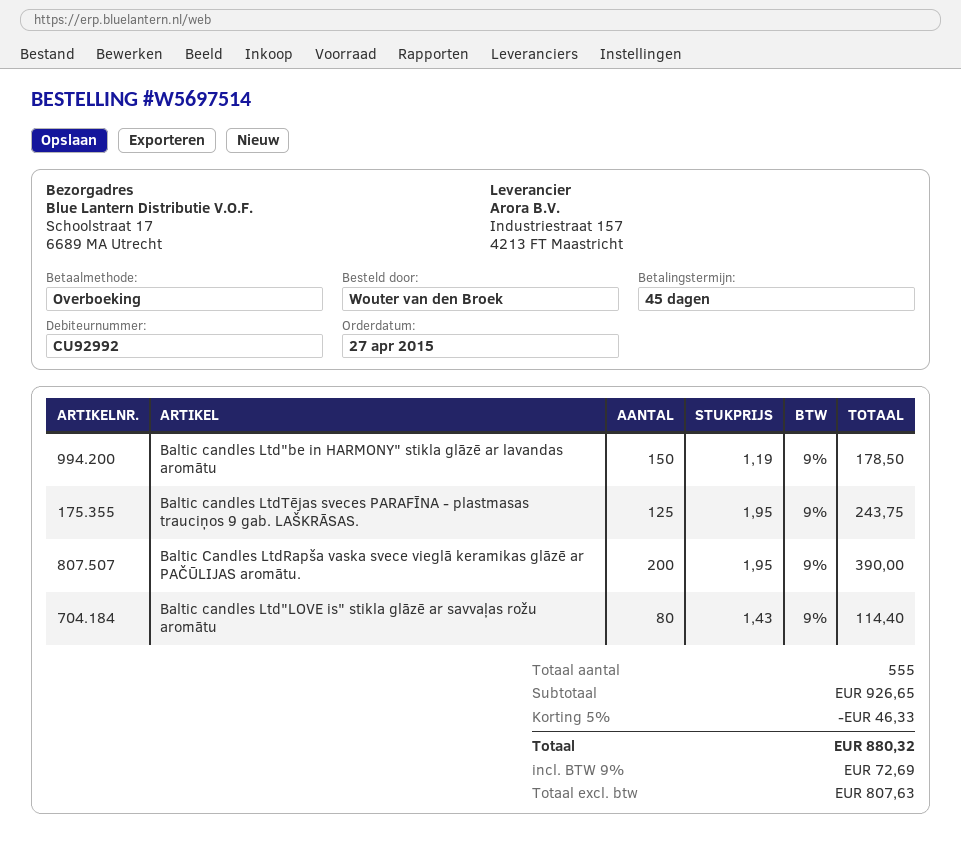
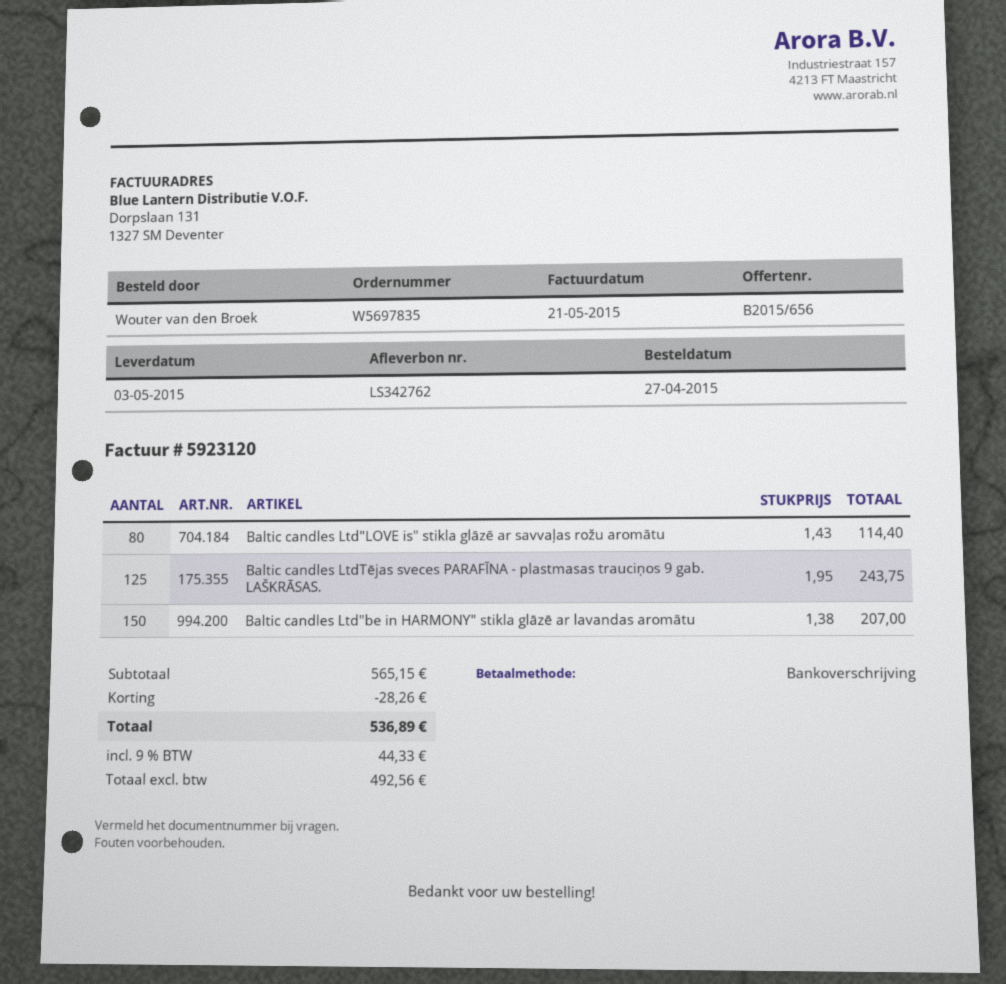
order number: W5697514 -> W5697835
Baltic candles Ltd"be in HARMONY" stikla glāzē ar lavandas aromātu: 150 x 1.19 = 178.50 -> 150 x 1.38 = 207.00
Baltic Candles LtdRapša vaska svece vieglā keramikas glāzē ar PAČŪLIJAS aromātu.: 200 x 1.95 = 390.00 -> none
subtotal: 926.65 -> 565.15
discount: 46.33 -> 28.26
net: 807.63 -> 492.56
tax: 9% = 72.69 -> 9% = 44.33
total: 880.32 -> 536.89

